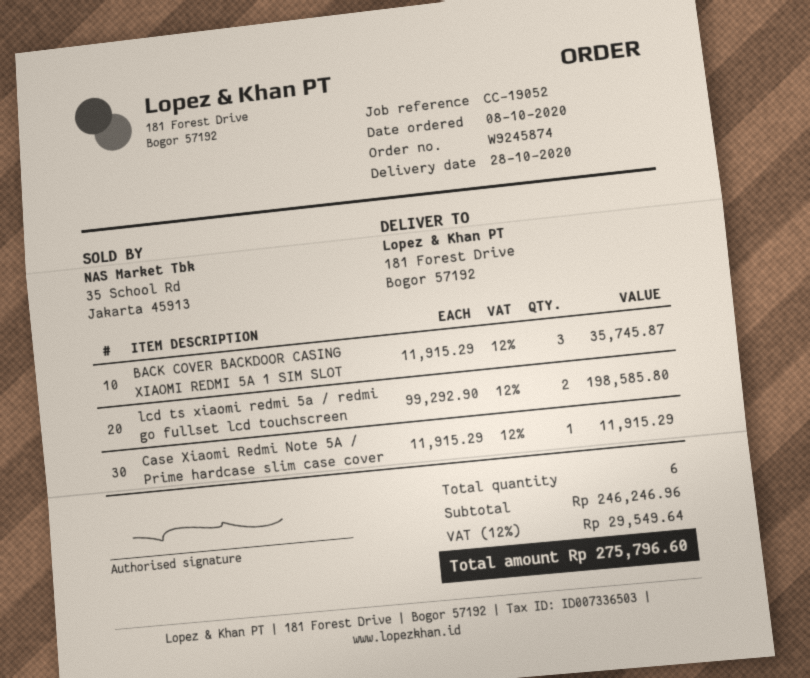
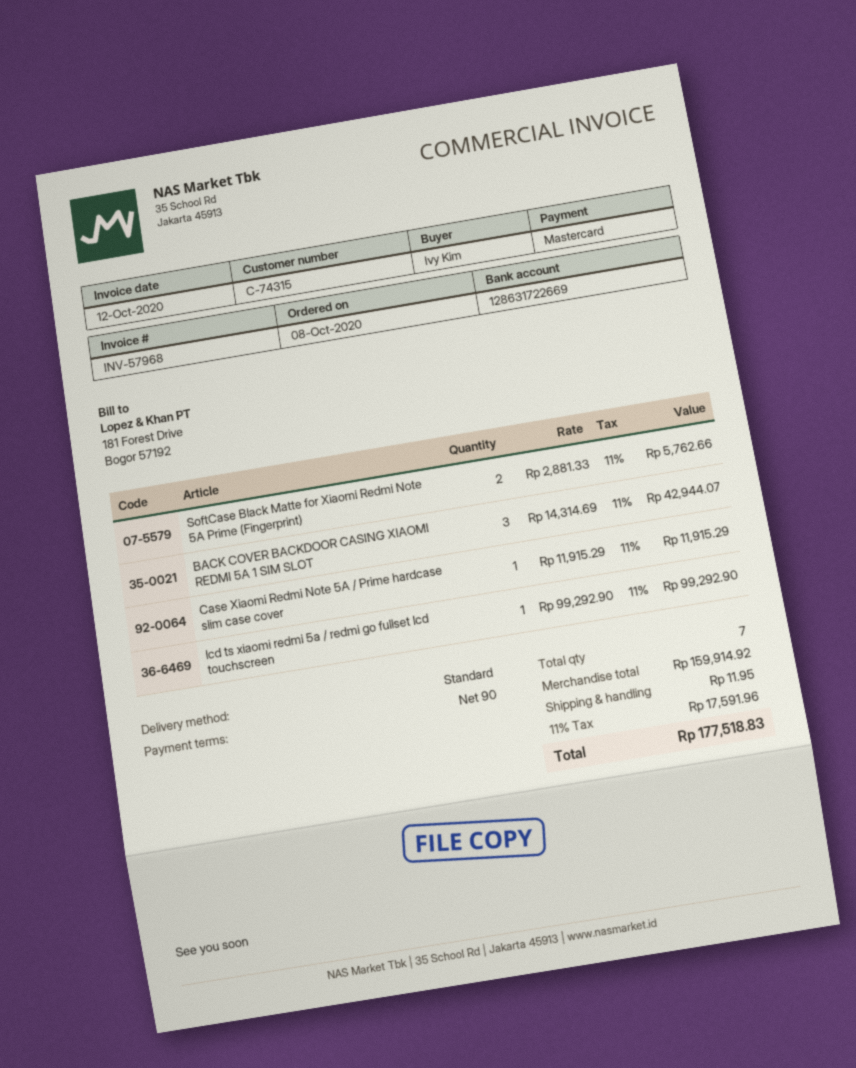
BACK COVER BACKDOOR CASING XIAOMI REDMI 5A 1 SIM SLOT: 3 x 11915.29 = 35745.87 -> 3 x 14314.69 = 42944.07
lcd ts xiaomi redmi 5a / redmi go fullset lcd touchscreen: 2 x 99292.90 = 198585.80 -> 1 x 99292.90 = 99292.90
SoftCase Black Matte for Xiaomi Redmi Note 5A Prime (Fingerprint): none -> 2 x 2881.33 = 5762.66
total quantity: 6 -> 7
subtotal: 246246.96 -> 159914.92
shipping: none -> 11.95
tax: 12% = 29549.64 -> 11% = 17591.96
total: 275796.60 -> 177518.83

